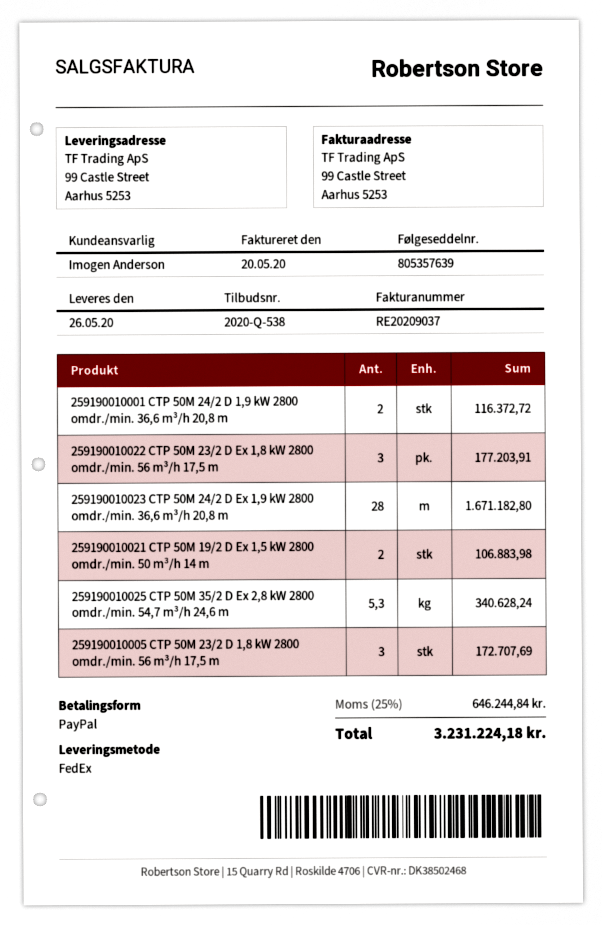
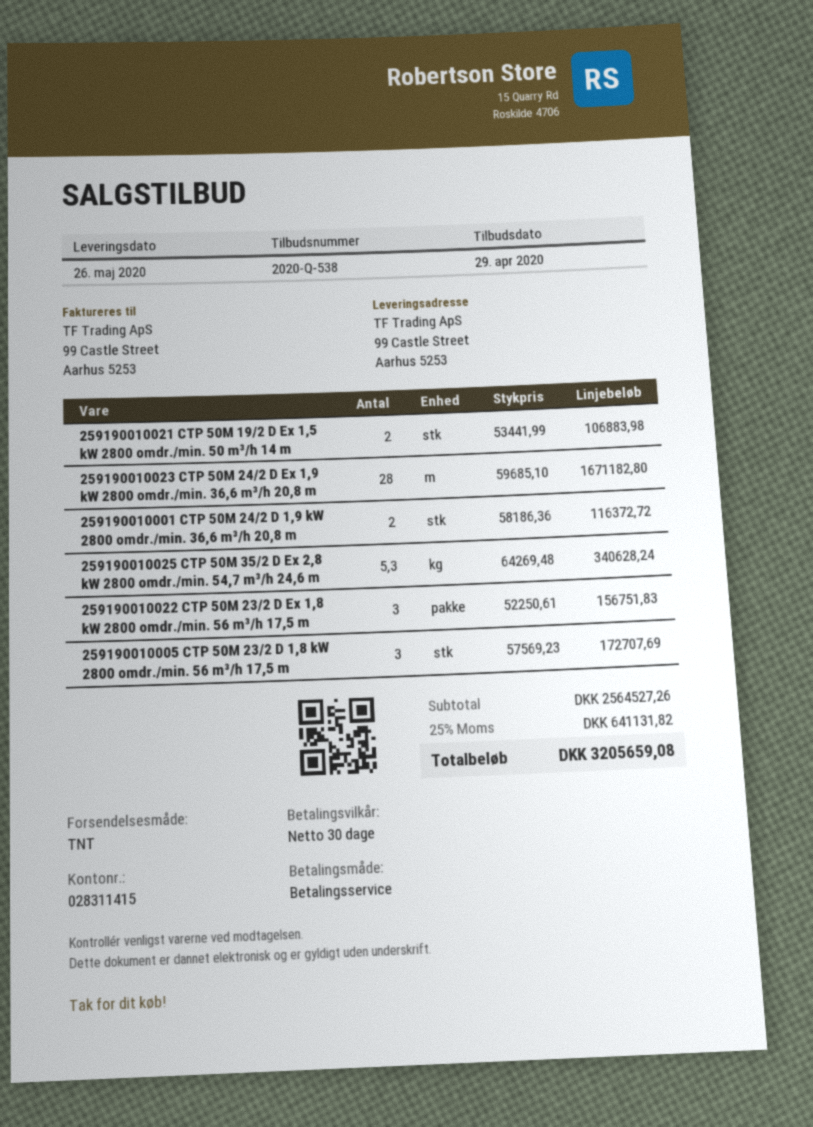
payment method: PayPal -> direct debit
shipping method: FedEx -> TNT
259190010022 CTP 50M 23/2 D Ex 1,8 kW 2800 omdr./min. 56 m³/h 17,5 m: 3 for 177203.91 -> 3 for 156751.83
tax: 25% = 646244.84 -> 25% = 641131.82
total: 3231224.18 -> 3205659.08

